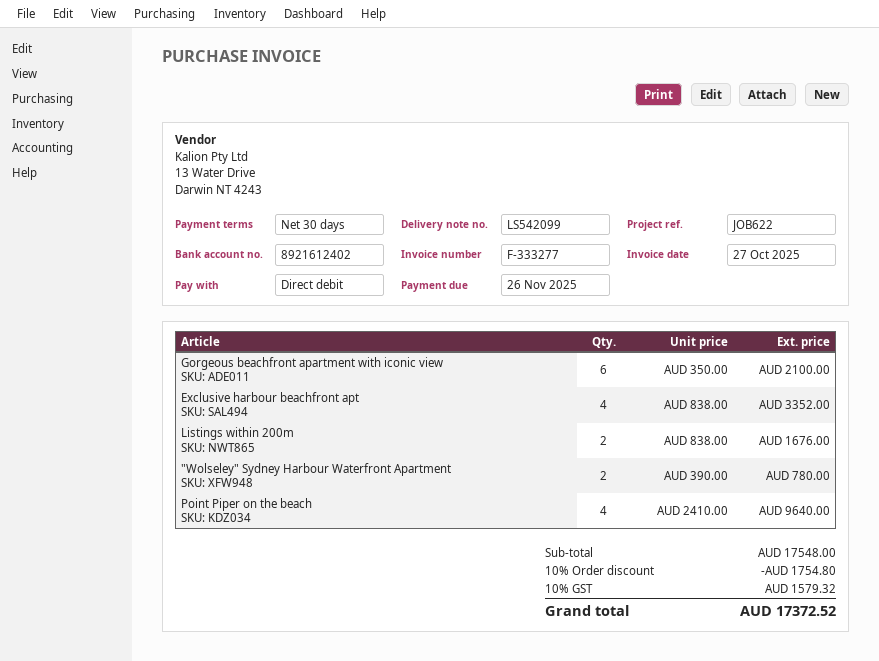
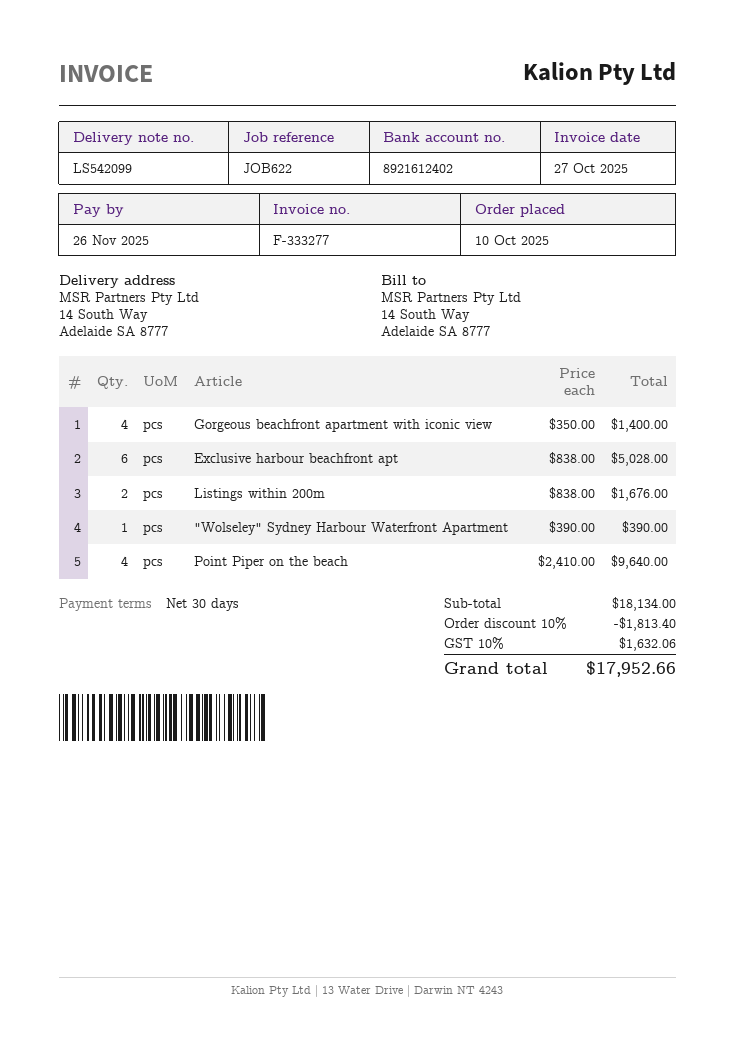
Gorgeous beachfront apartment with iconic view: 6 x 350.00 = 2100.00 -> 4 x 350.00 = 1400.00
Exclusive harbour beachfront apt: 4 x 838.00 = 3352.00 -> 6 x 838.00 = 5028.00
"Wolseley" Sydney Harbour Waterfront Apartment: 2 x 390.00 = 780.00 -> 1 x 390.00 = 390.00
subtotal: 17548.00 -> 18134.00
discount: 10% = 1754.80 -> 10% = 1813.40
tax: 10% = 1579.32 -> 10% = 1632.06
total: 17372.52 -> 17952.66

